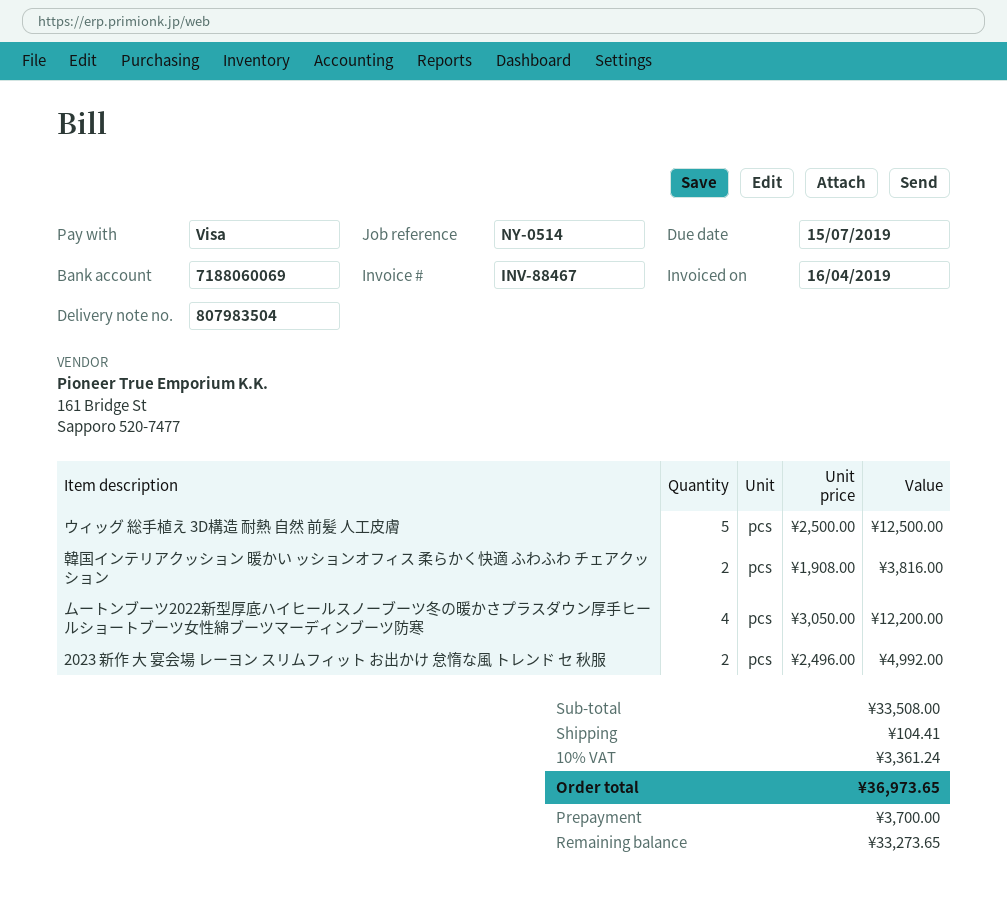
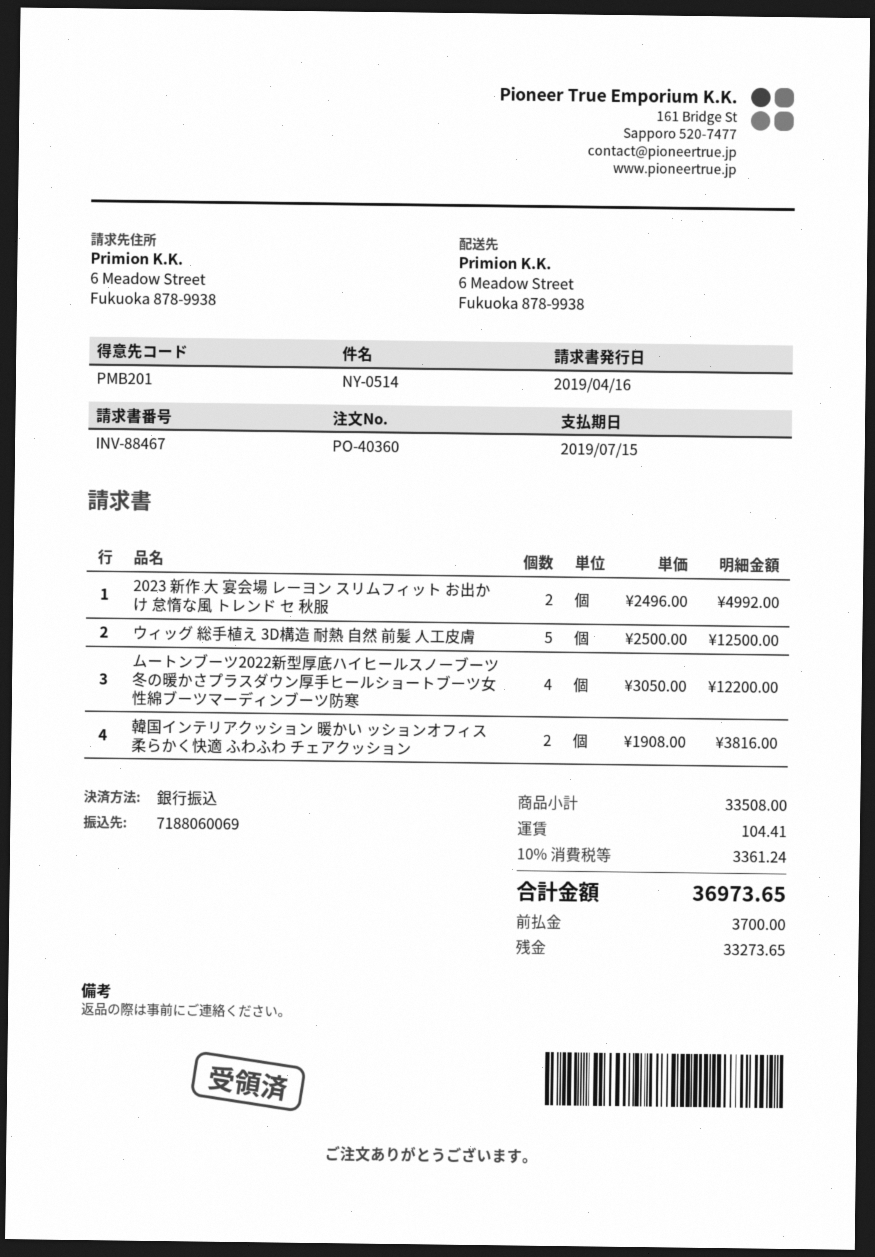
payment method: Visa -> bank transfer

